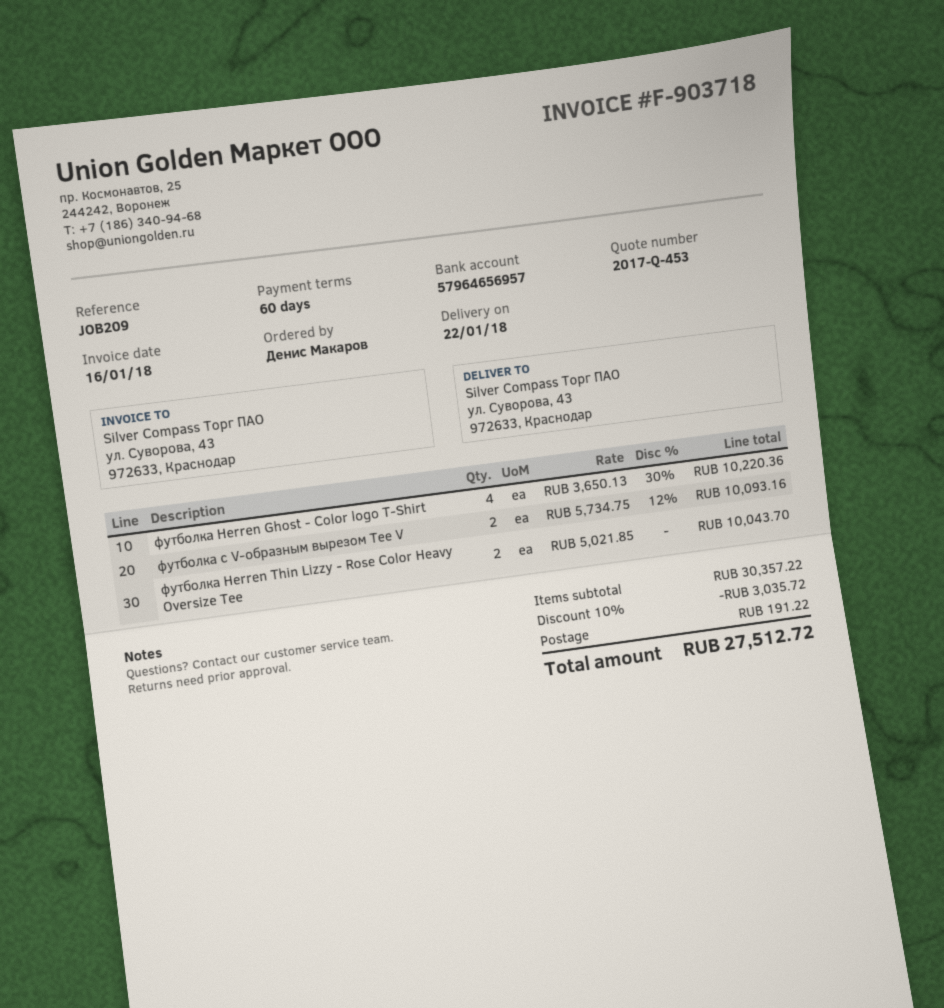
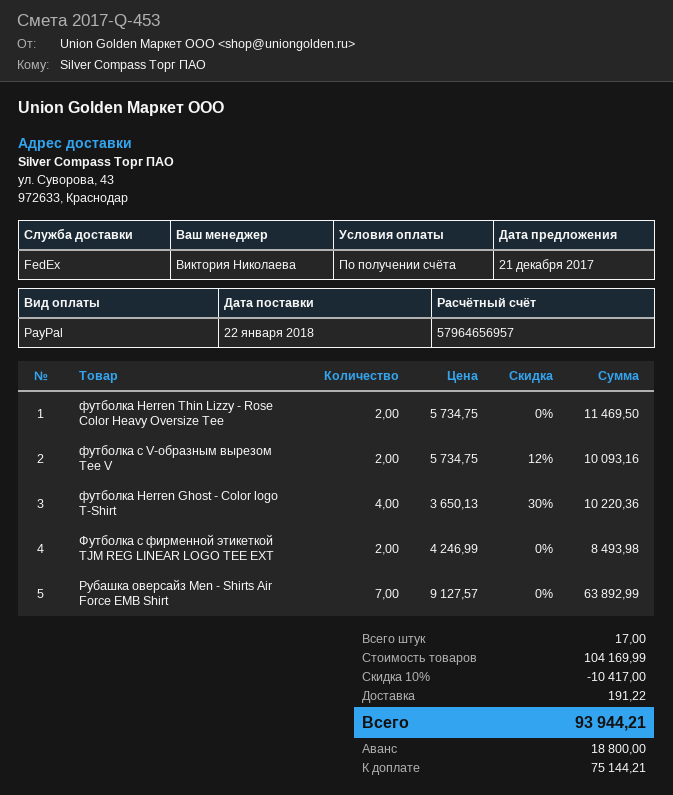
payment terms: 60 days -> on receipt
футболка Herren Thin Lizzy - Rose Color Heavy Oversize Tee: 2 x 5021.85 = 10043.70 -> 2 x 5734.75 = 11469.50
Футболка с фирменной этикеткой TJM REG LINEAR LOGO TEE EXT: none -> 2 x 4246.99 = 8493.98
Рубашка оверсайз Men - Shirts Air Force EMB Shirt: none -> 7 x 9127.57 = 63892.99
subtotal: 30357.22 -> 104169.99
discount: 10% = 3035.72 -> 10% = 10417.00
total: 27512.72 -> 93944.21

